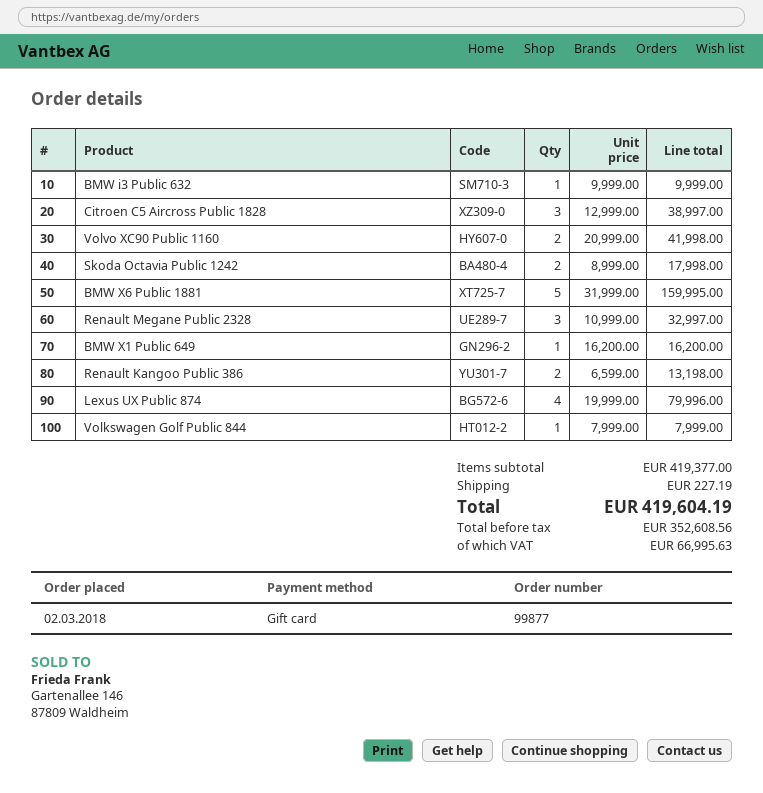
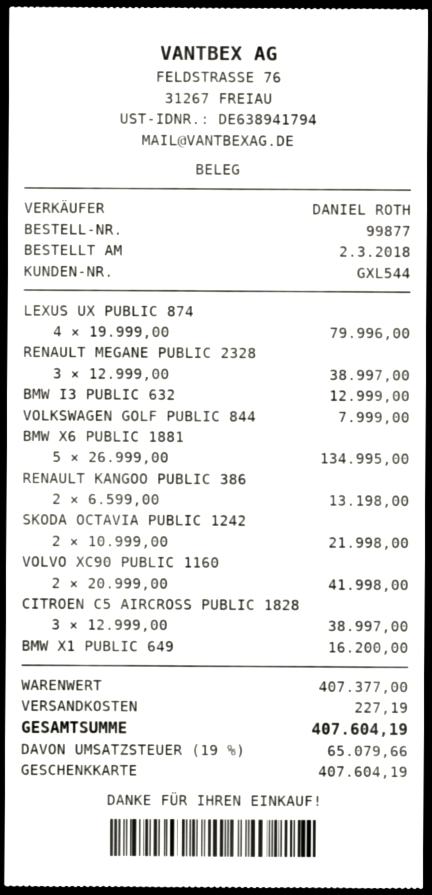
BMW i3 Public 632: 1 x 9999.00 = 9999.00 -> 1 x 12999.00 = 12999.00
Skoda Octavia Public 1242: 2 x 8999.00 = 17998.00 -> 2 x 10999.00 = 21998.00
BMW X6 Public 1881: 5 x 31999.00 = 159995.00 -> 5 x 26999.00 = 134995.00
Renault Megane Public 2328: 3 x 10999.00 = 32997.00 -> 3 x 12999.00 = 38997.00
subtotal: 419377.00 -> 407377.00
tax: 66995.63 -> 65079.66
total: 419604.19 -> 407604.19

